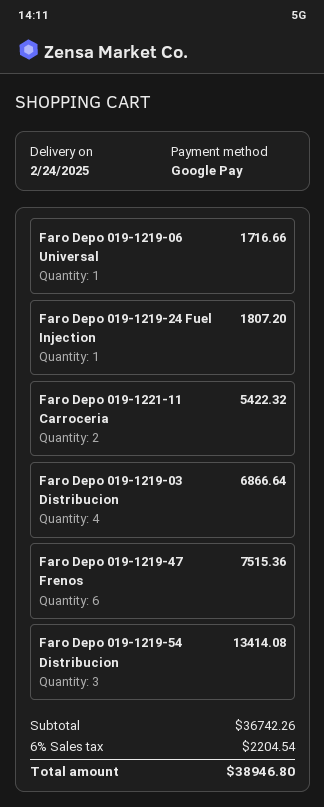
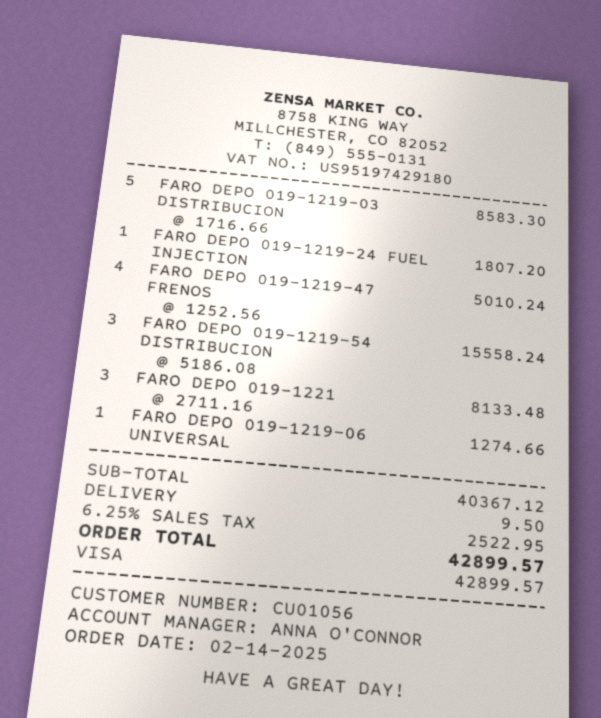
payment method: Google Pay -> Visa
Faro Depo 019-1219-06 Universal: 1 for 1716.66 -> 1 for 1274.66
Faro Depo 019-1221-11 Carroceria: 2 for 5422.32 -> 3 for 8133.48
Faro Depo 019-1219-03 Distribucion: 4 for 6866.64 -> 5 for 8583.30
Faro Depo 019-1219-47 Frenos: 6 for 7515.36 -> 4 for 5010.24
Faro Depo 019-1219-54 Distribucion: 3 for 13414.08 -> 3 for 15558.24
subtotal: 36742.26 -> 40367.12
shipping: none -> 9.50
tax: 6% = 2204.54 -> 6.25% = 2522.95
total: 38946.80 -> 42899.57

